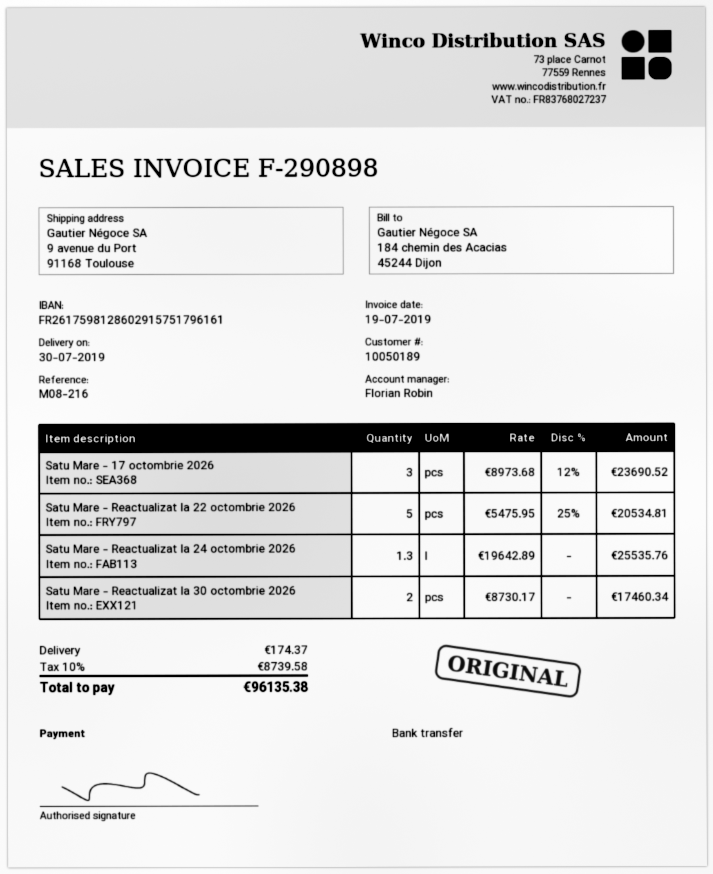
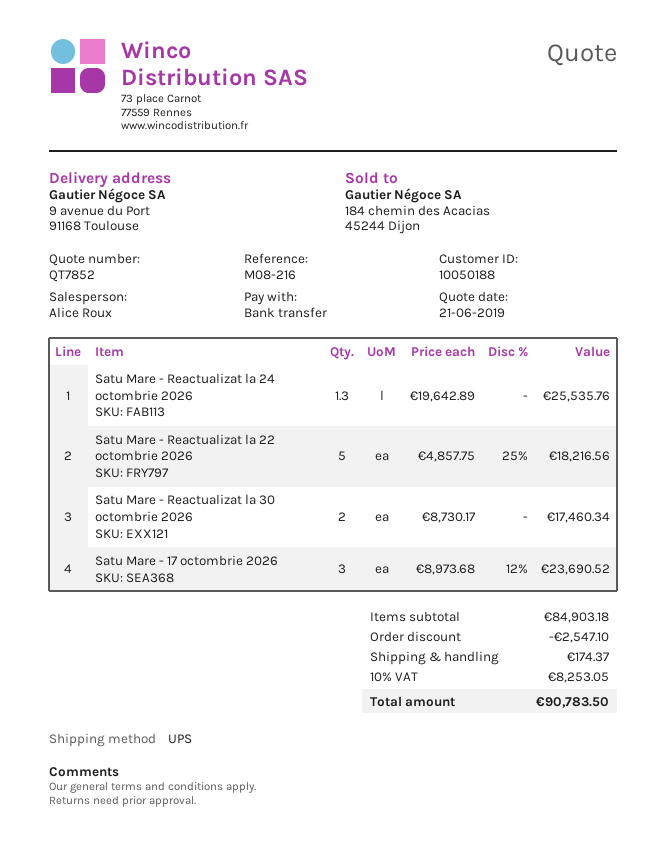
customer number: 10050189 -> 10050188
sales rep: Florian Robin -> Alice Roux
Satu Mare - Reactualizat la 22 octombrie 2026: 5 x 5475.95 - 25% = 20534.81 -> 5 x 4857.75 - 25% = 18216.56
discount: none -> 2547.10
tax: 10% = 8739.58 -> 10% = 8253.05
total: 96135.38 -> 90783.50

